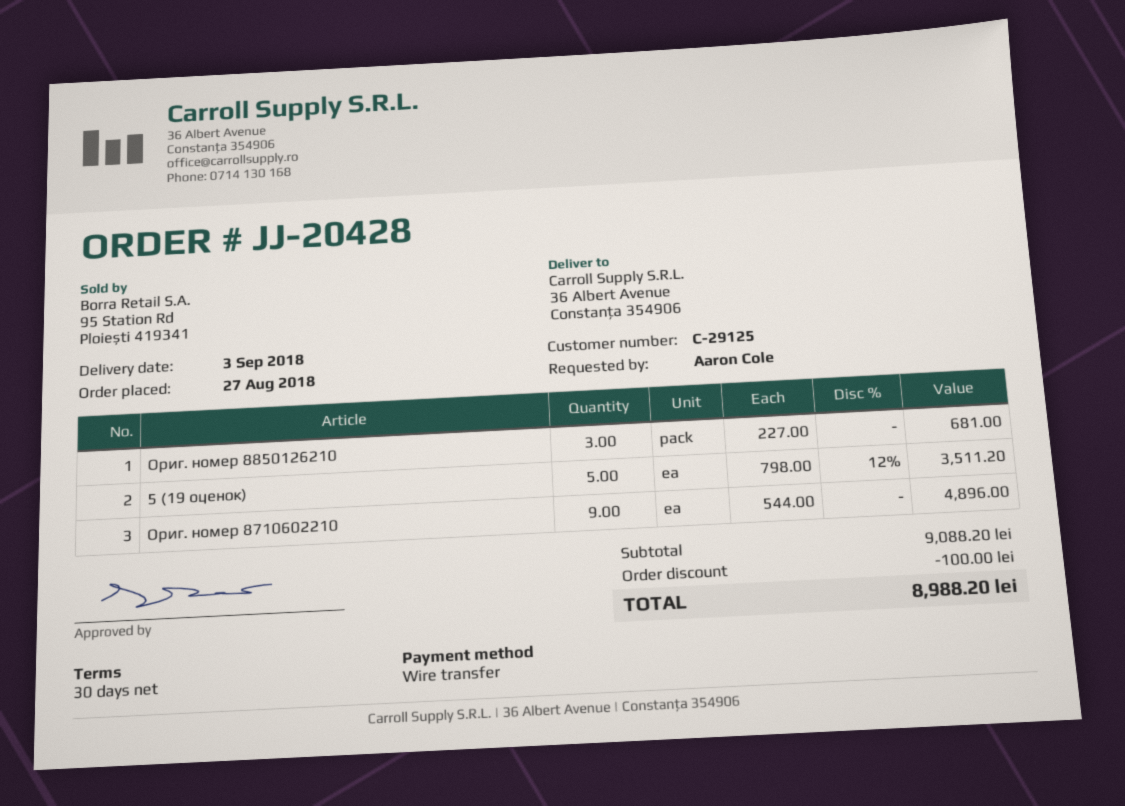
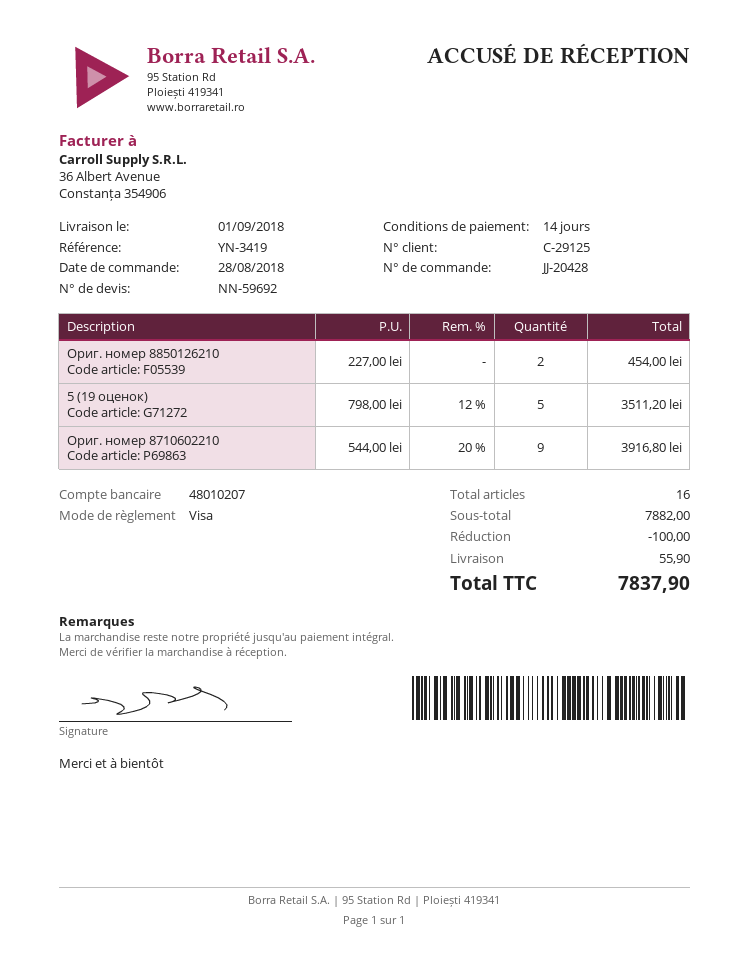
order date: 2018-08-27 -> 2018-08-28
delivery date: 2018-09-03 -> 2018-09-01
payment terms: 30 days -> 14 days
payment method: bank transfer -> Visa
Ориг. номер 8850126210: 3 x 227.00 = 681.00 -> 2 x 227.00 = 454.00
Ориг. номер 8710602210: 9 x 544.00 = 4896.00 -> 9 x 544.00 - 20% = 3916.80
subtotal: 9088.20 -> 7882.00
shipping: none -> 55.90
total: 8988.20 -> 7837.90

